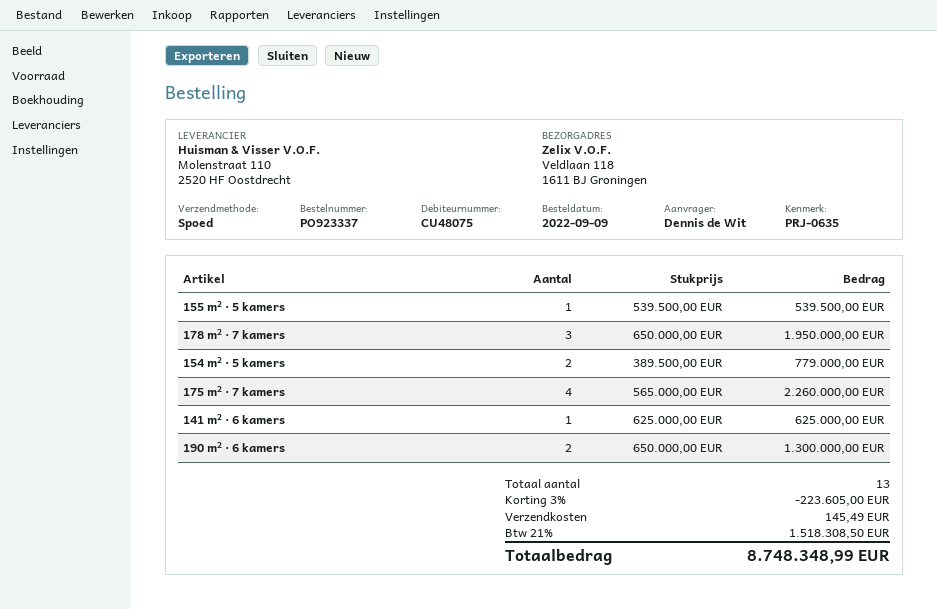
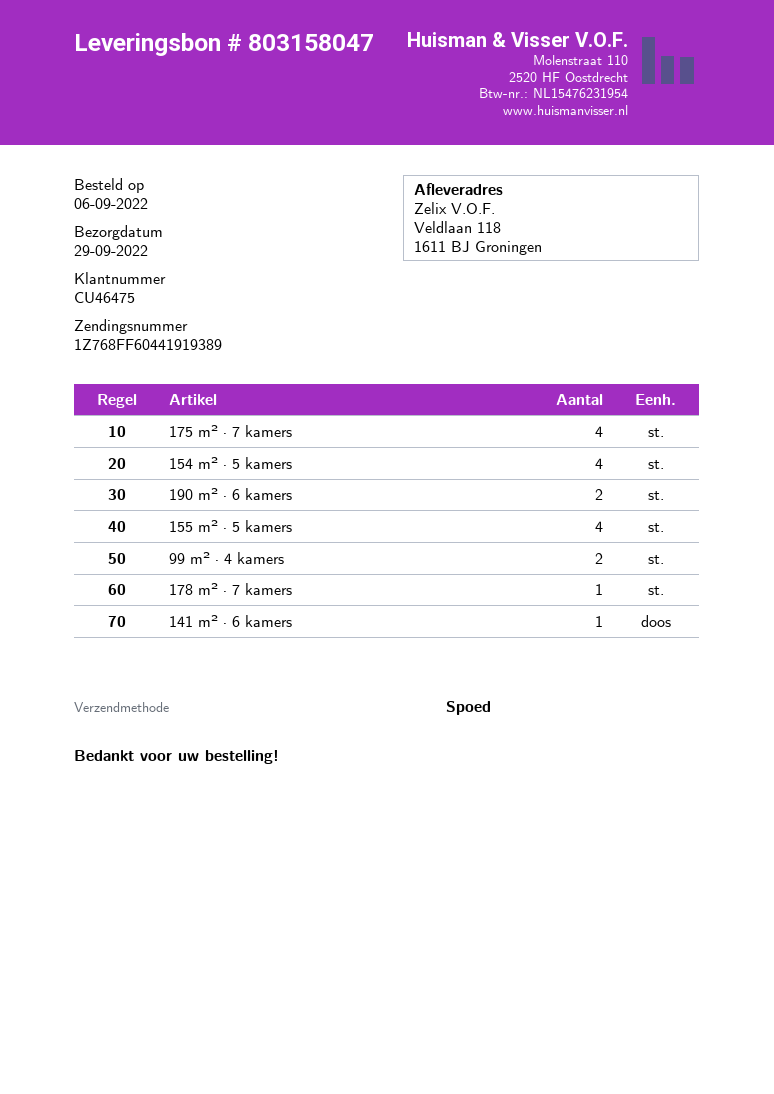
order date: 2022-09-09 -> 2022-09-06
customer number: CU48075 -> CU46475
155 m² · 5 kamers: 1 -> 4
178 m² · 7 kamers: 3 -> 1
154 m² · 5 kamers: 2 -> 4
99 m² · 4 kamers: none -> 2

